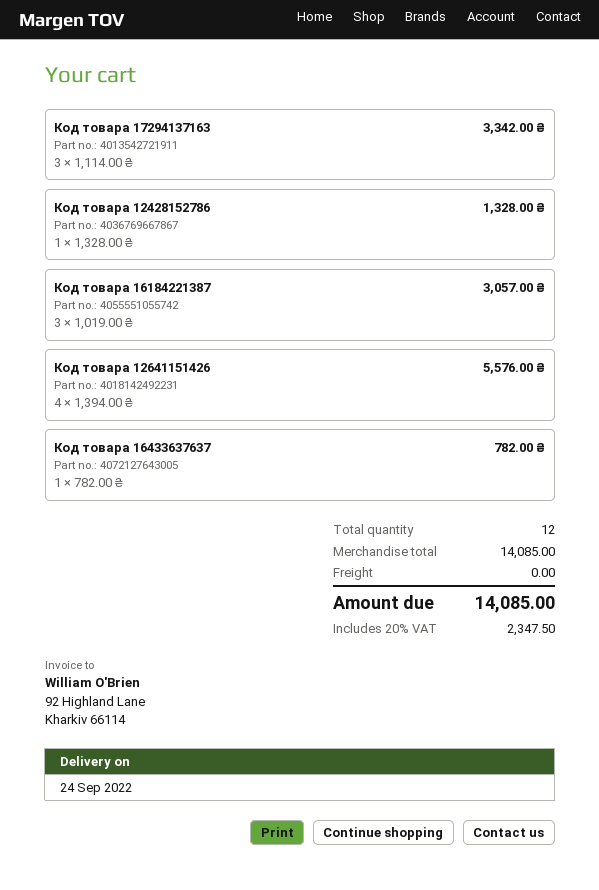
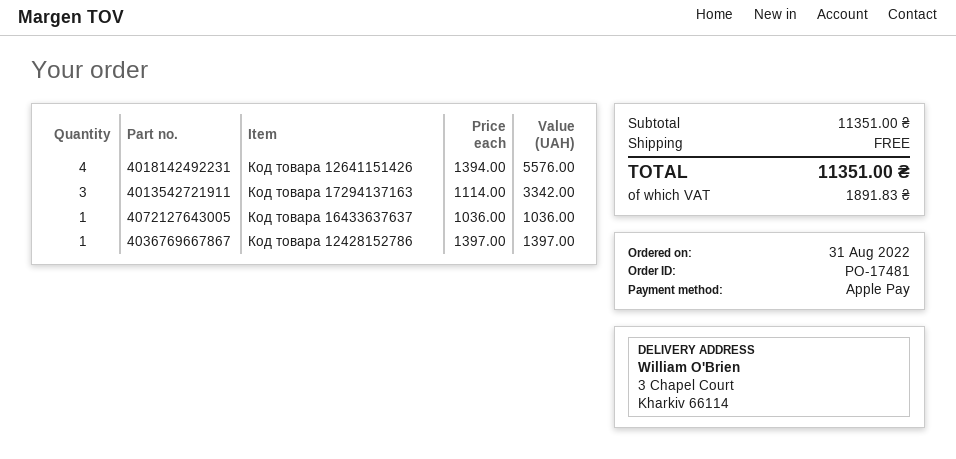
Код товара 12428152786: 1 x 1328.00 = 1328.00 -> 1 x 1397.00 = 1397.00
Код товара 16184221387: 3 x 1019.00 = 3057.00 -> none
Код товара 16433637637: 1 x 782.00 = 782.00 -> 1 x 1036.00 = 1036.00
subtotal: 14085.00 -> 11351.00
tax: 2347.50 -> 1891.83
total: 14085.00 -> 11351.00

